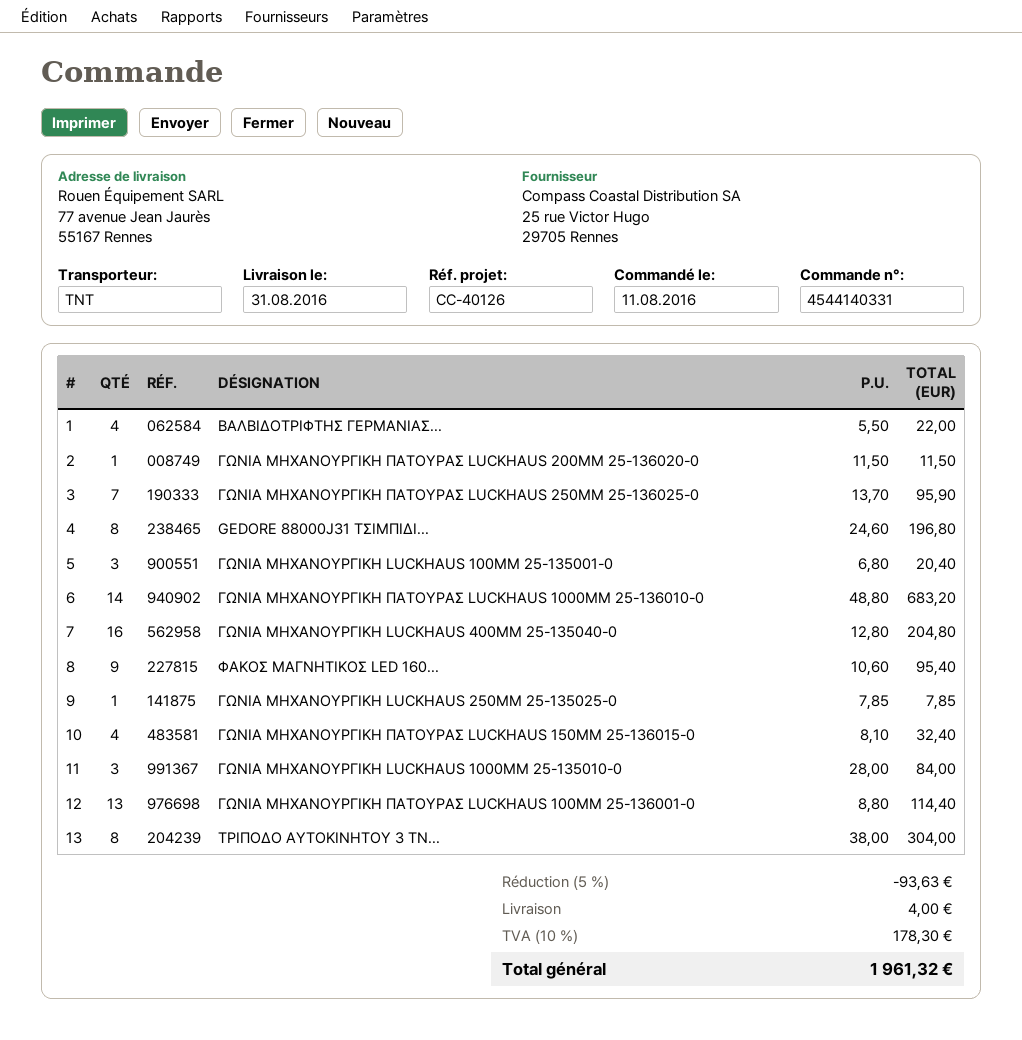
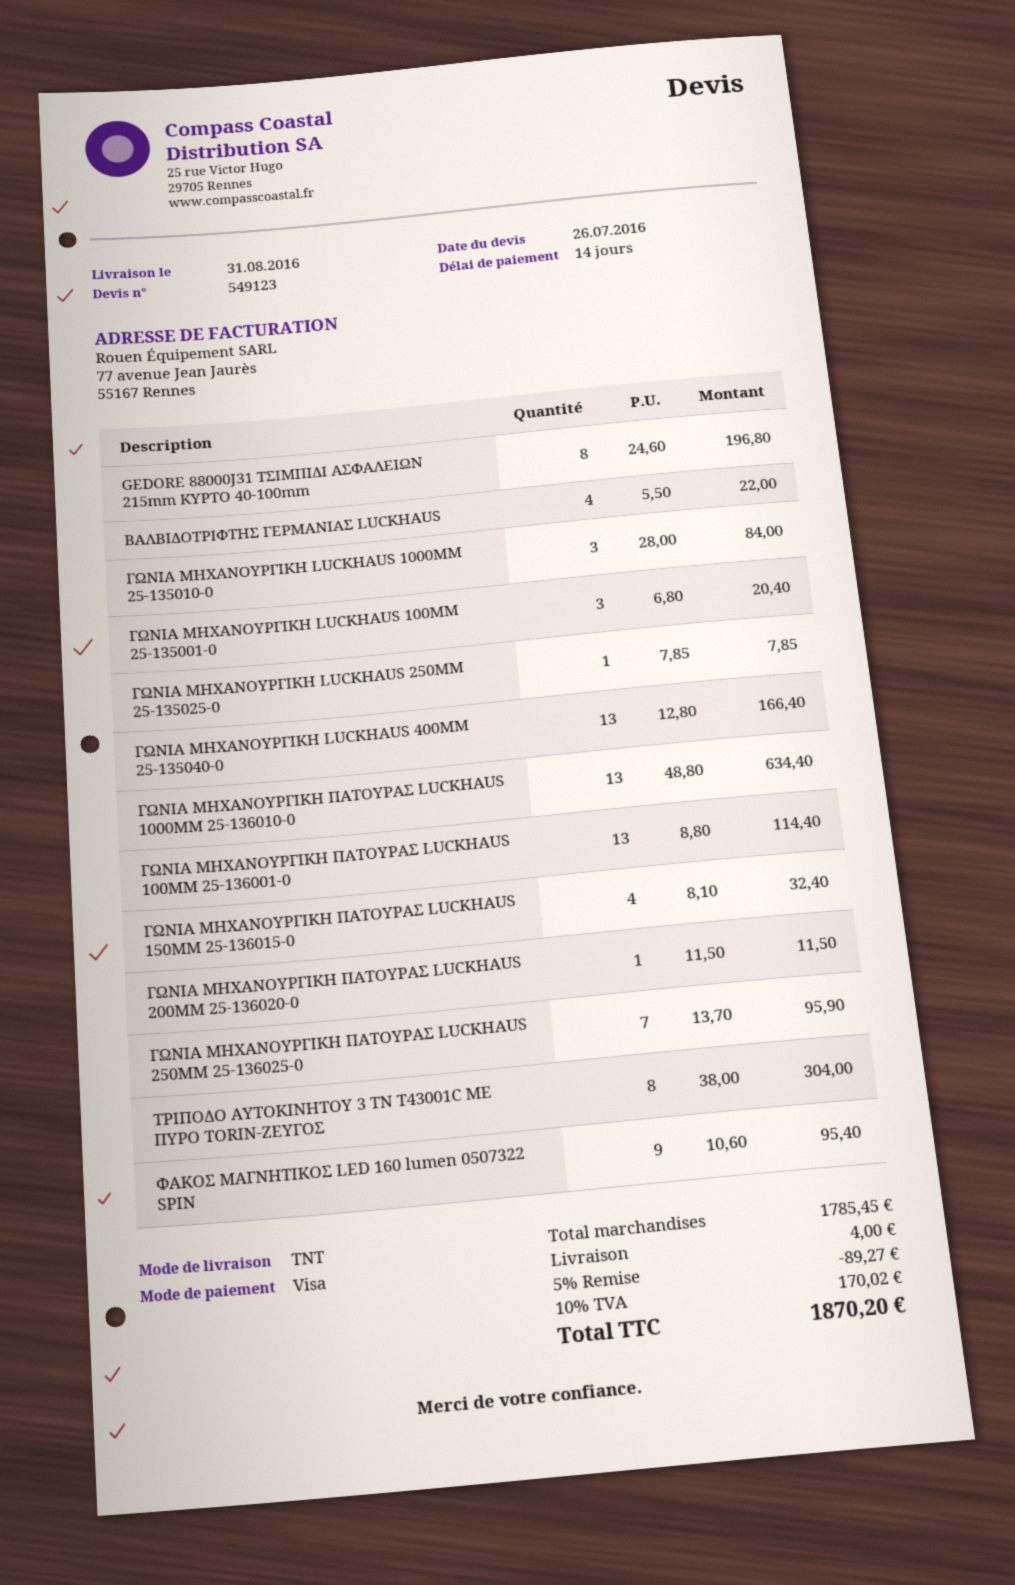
ΓΩΝΙΑ ΜΗΧΑΝΟΥΡΓΙΚΗ ΠΑΤΟΥΡΑΣ LUCKHAUS 1000MM 25-136010-0: 14 x 48.80 = 683.20 -> 13 x 48.80 = 634.40
ΓΩΝΙΑ ΜΗΧΑΝΟΥΡΓΙΚΗ LUCKHAUS 400MM 25-135040-0: 16 x 12.80 = 204.80 -> 13 x 12.80 = 166.40
discount: 5% = 93.63 -> 5% = 89.27
tax: 10% = 178.30 -> 10% = 170.02
total: 1961.32 -> 1870.20

